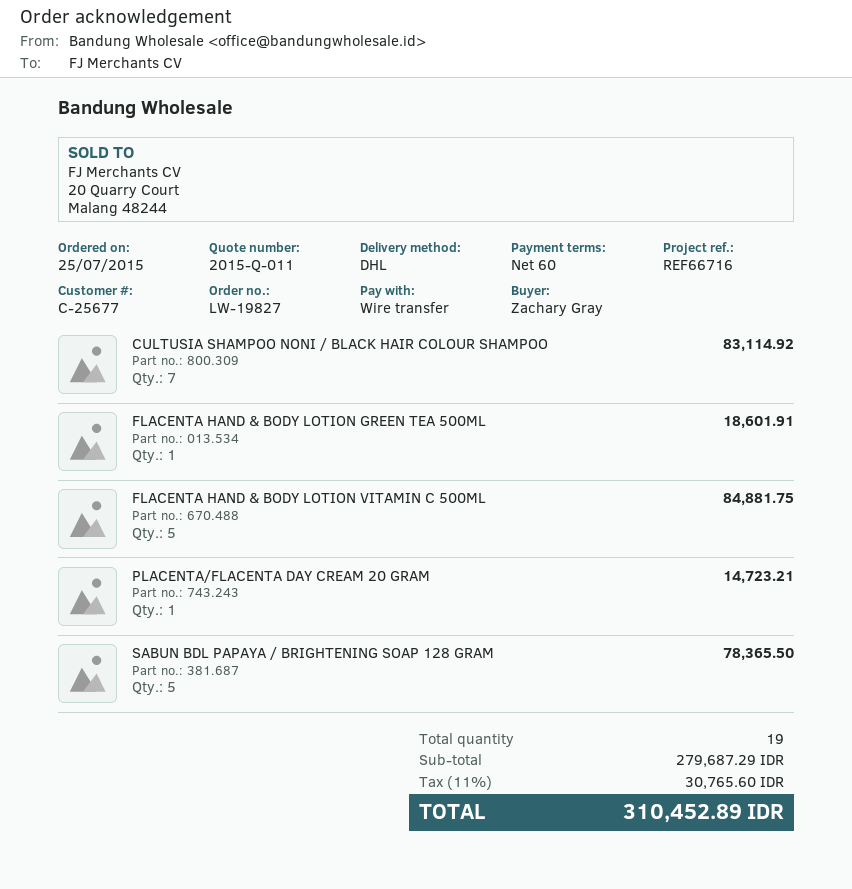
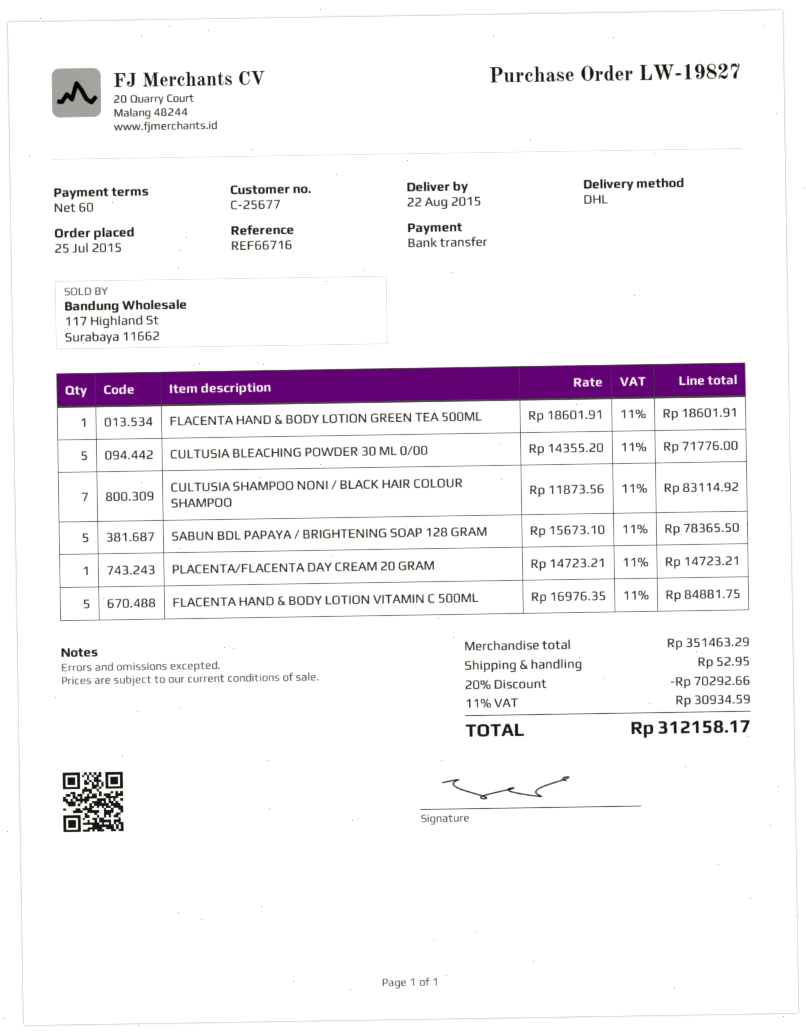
CULTUSIA BLEACHING POWDER 30 ML 0/00: none -> 5 for 71776.00
subtotal: 279687.29 -> 351463.29
discount: none -> 20% = 70292.66
shipping: none -> 52.95
tax: 11% = 30765.60 -> 11% = 30934.59
total: 310452.89 -> 312158.17

